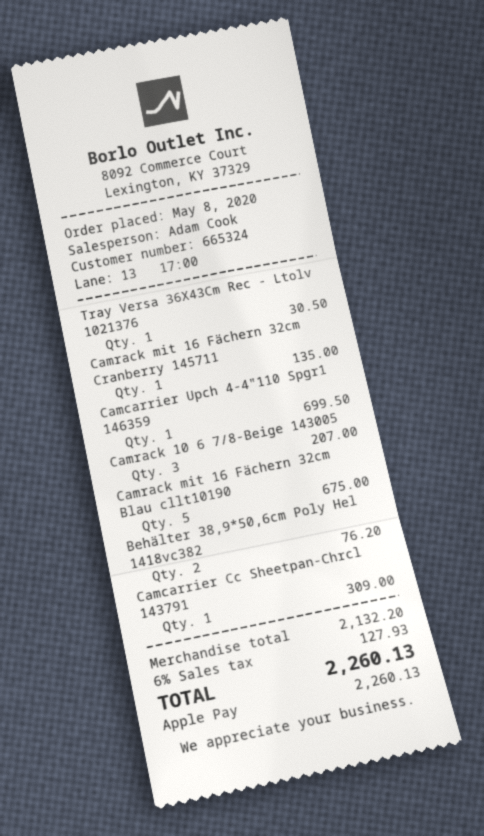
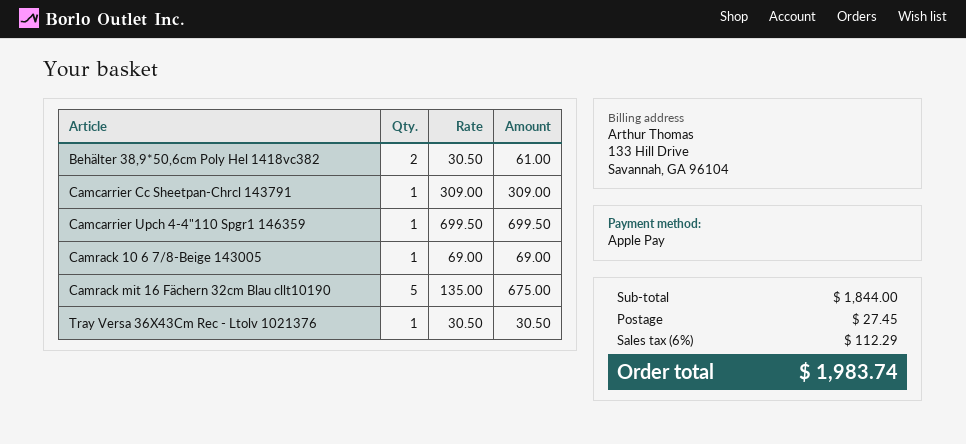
Camrack mit 16 Fächern 32cm Cranberry 145711: 1 for 135.00 -> none
Camrack 10 6 7/8-Beige 143005: 3 for 207.00 -> 1 for 69.00
Behälter 38,9*50,6cm Poly Hel 1418vc382: 2 for 76.20 -> 2 for 61.00
subtotal: 2132.20 -> 1844.00
shipping: none -> 27.45
tax: 6% = 127.93 -> 6% = 112.29
total: 2260.13 -> 1983.74

